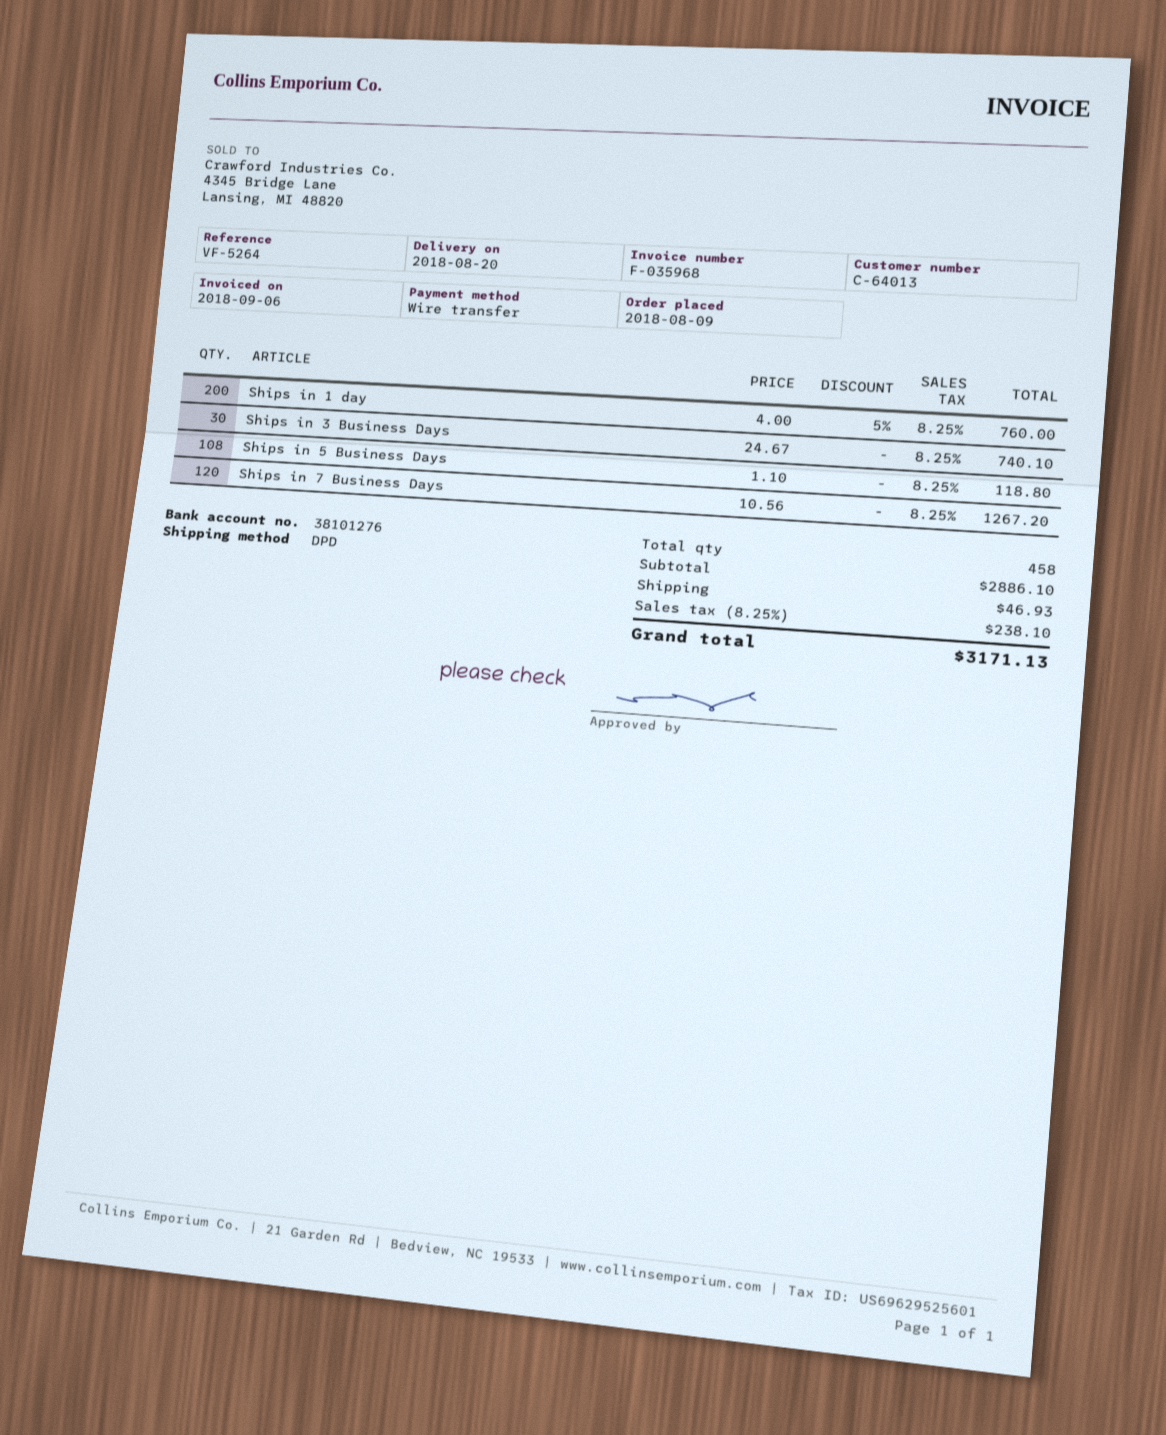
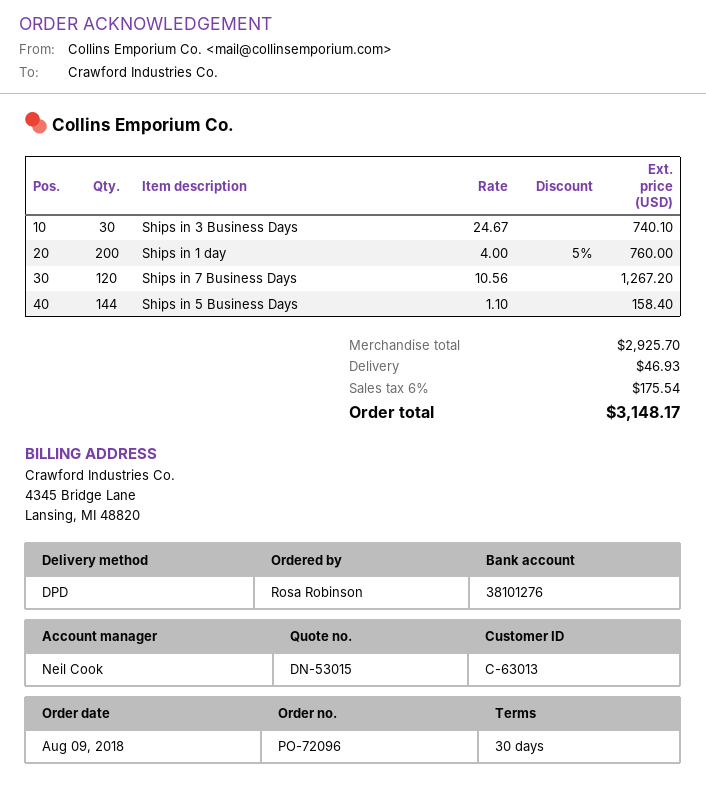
customer number: C-64013 -> C-63013
Ships in 5 Business Days: 108 x 1.10 = 118.80 -> 144 x 1.10 = 158.40
subtotal: 2886.10 -> 2925.70
tax: 8.25% = 238.10 -> 6% = 175.54
total: 3171.13 -> 3148.17

